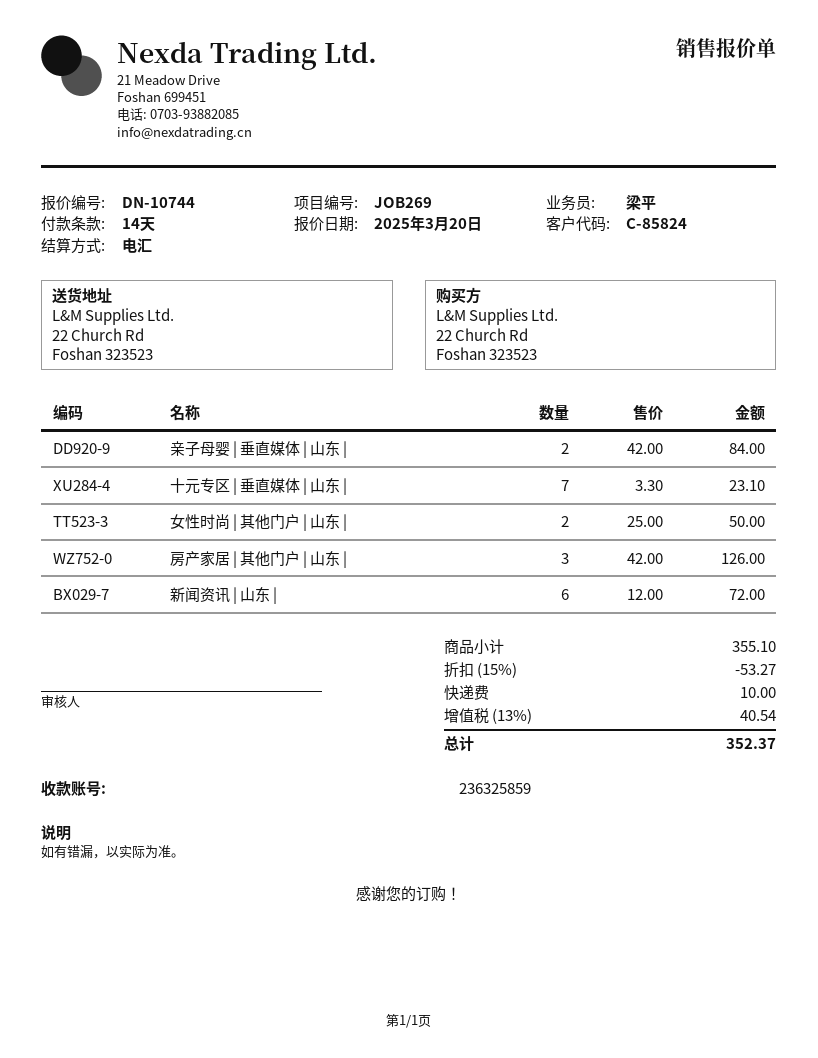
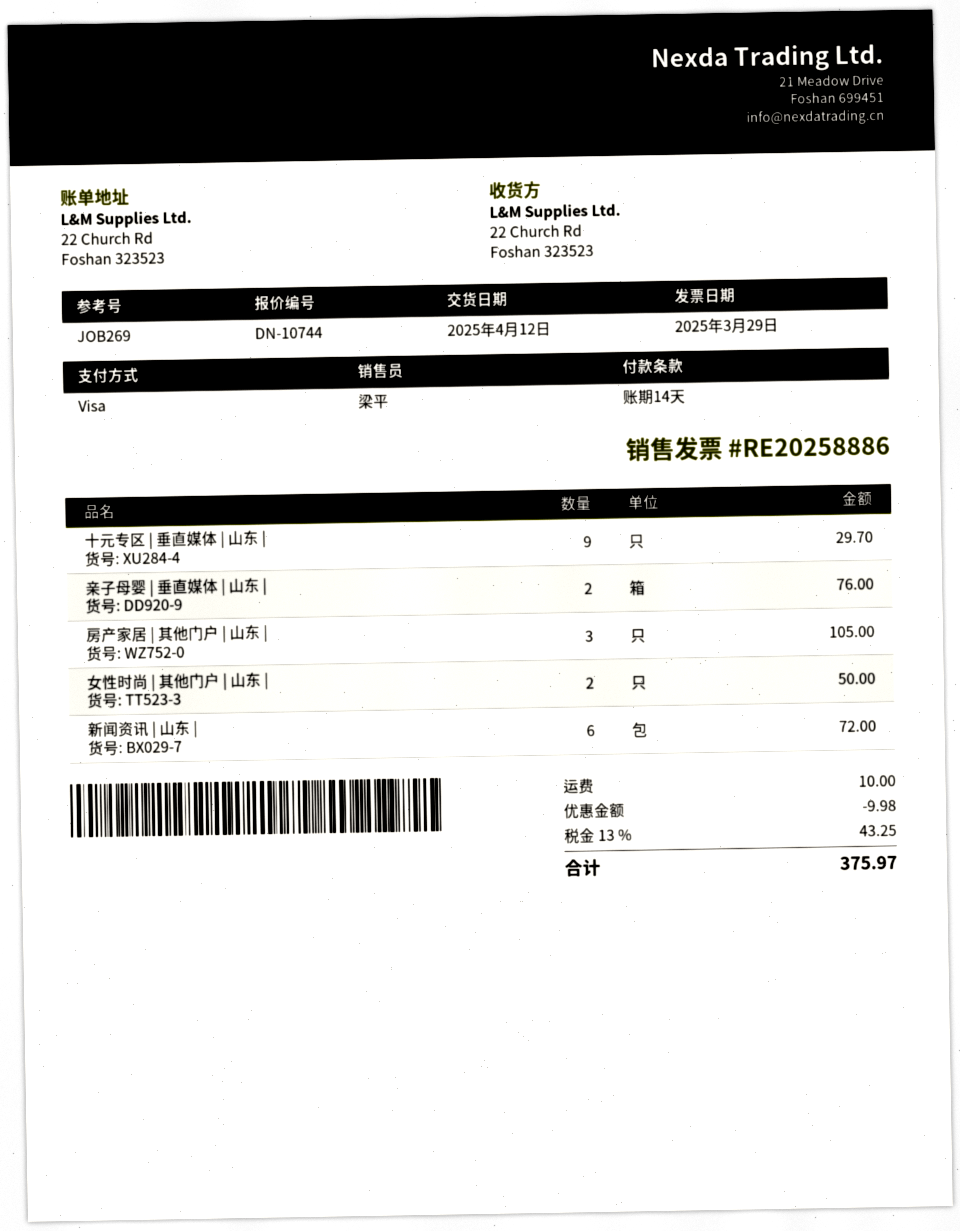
payment method: bank transfer -> Visa
亲子母婴 | 垂直媒体 | 山东 |: 2 for 84.00 -> 2 for 76.00
十元专区 | 垂直媒体 | 山东 |: 7 for 23.10 -> 9 for 29.70
房产家居 | 其他门户 | 山东 |: 3 for 126.00 -> 3 for 105.00
discount: 53.27 -> 9.98
tax: 13% = 40.54 -> 13% = 43.25
total: 352.37 -> 375.97

